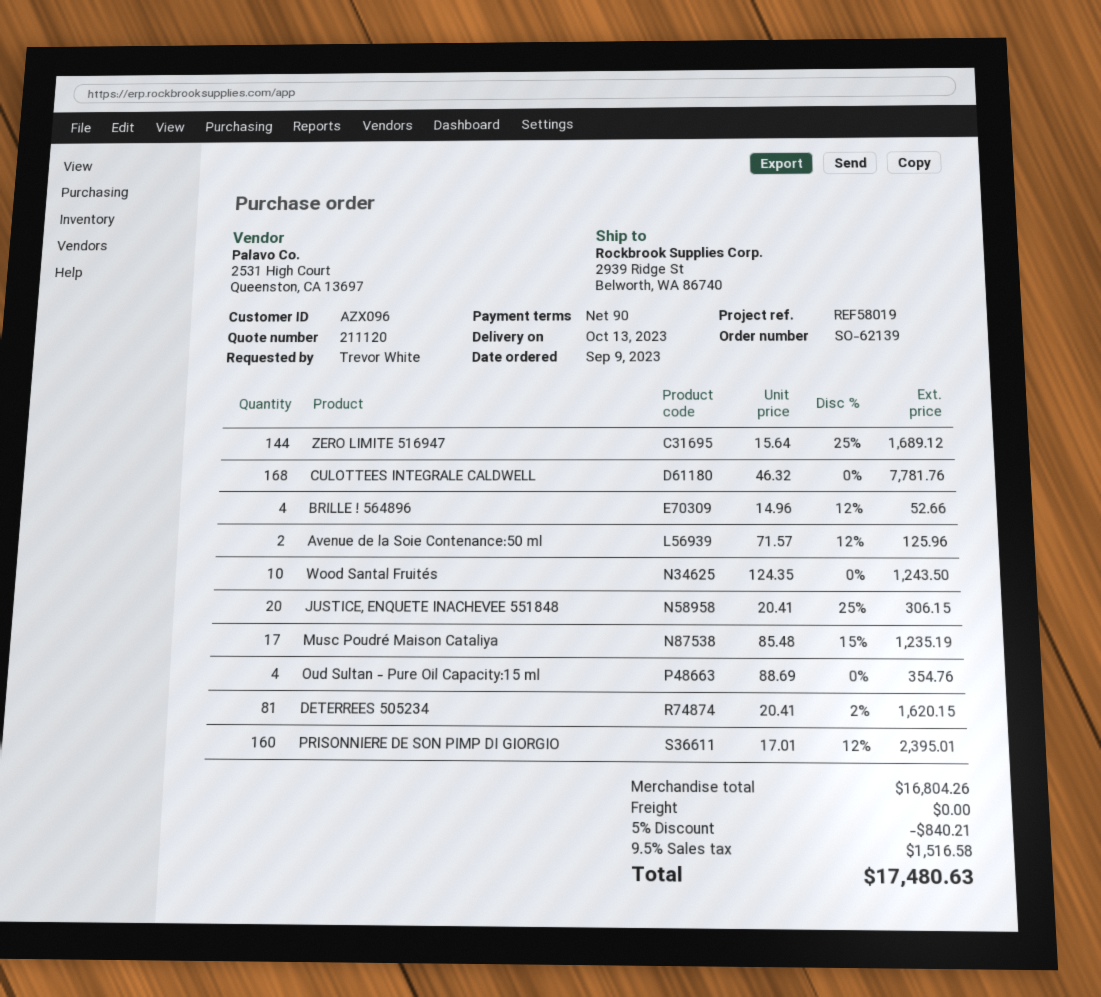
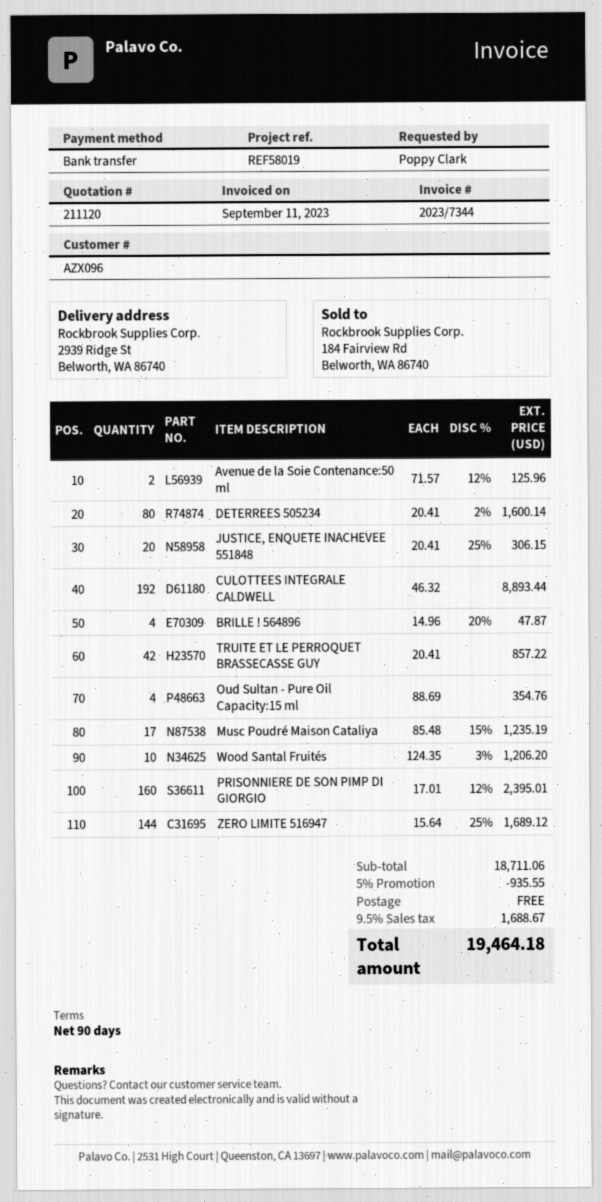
ordered by: Trevor White -> Poppy Clark
CULOTTEES INTEGRALE CALDWELL: 168 x 46.32 = 7781.76 -> 192 x 46.32 = 8893.44
BRILLE ! 564896: 4 x 14.96 - 12% = 52.66 -> 4 x 14.96 - 20% = 47.87
Wood Santal Fruités: 10 x 124.35 = 1243.50 -> 10 x 124.35 - 3% = 1206.20
DETERREES 505234: 81 x 20.41 - 2% = 1620.15 -> 80 x 20.41 - 2% = 1600.14
TRUITE ET LE PERROQUET BRASSECASSE GUY: none -> 42 x 20.41 = 857.22
subtotal: 16804.26 -> 18711.06
discount: 5% = 840.21 -> 5% = 935.55
tax: 9.5% = 1516.58 -> 9.5% = 1688.67
total: 17480.63 -> 19464.18

